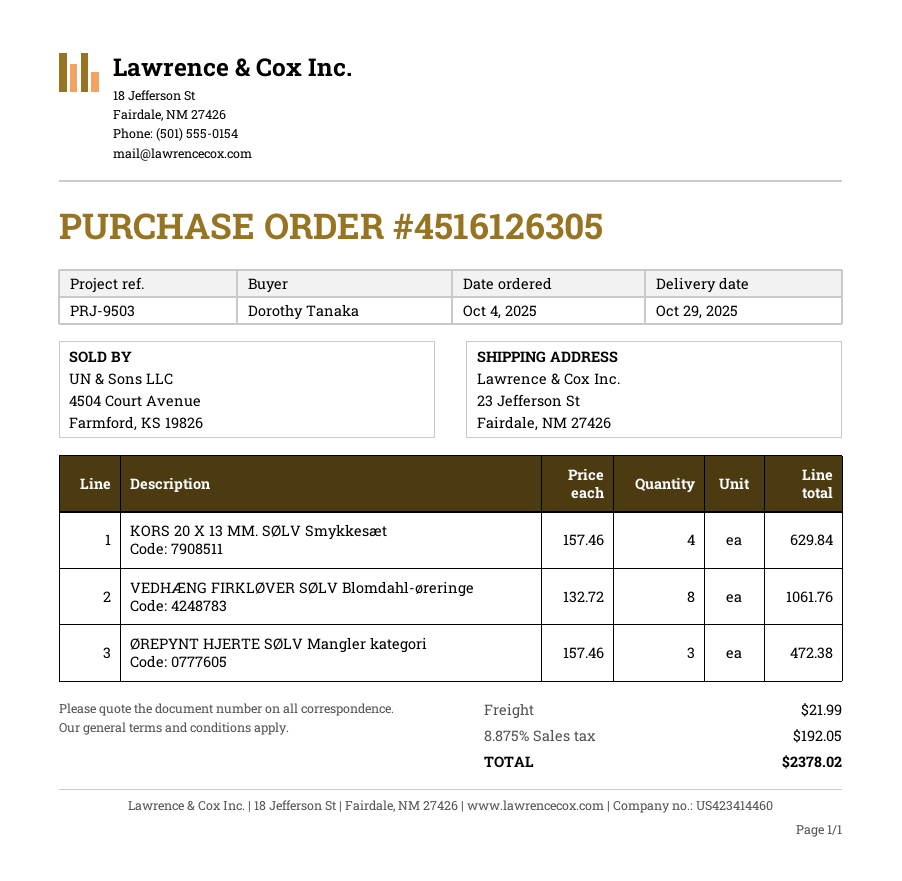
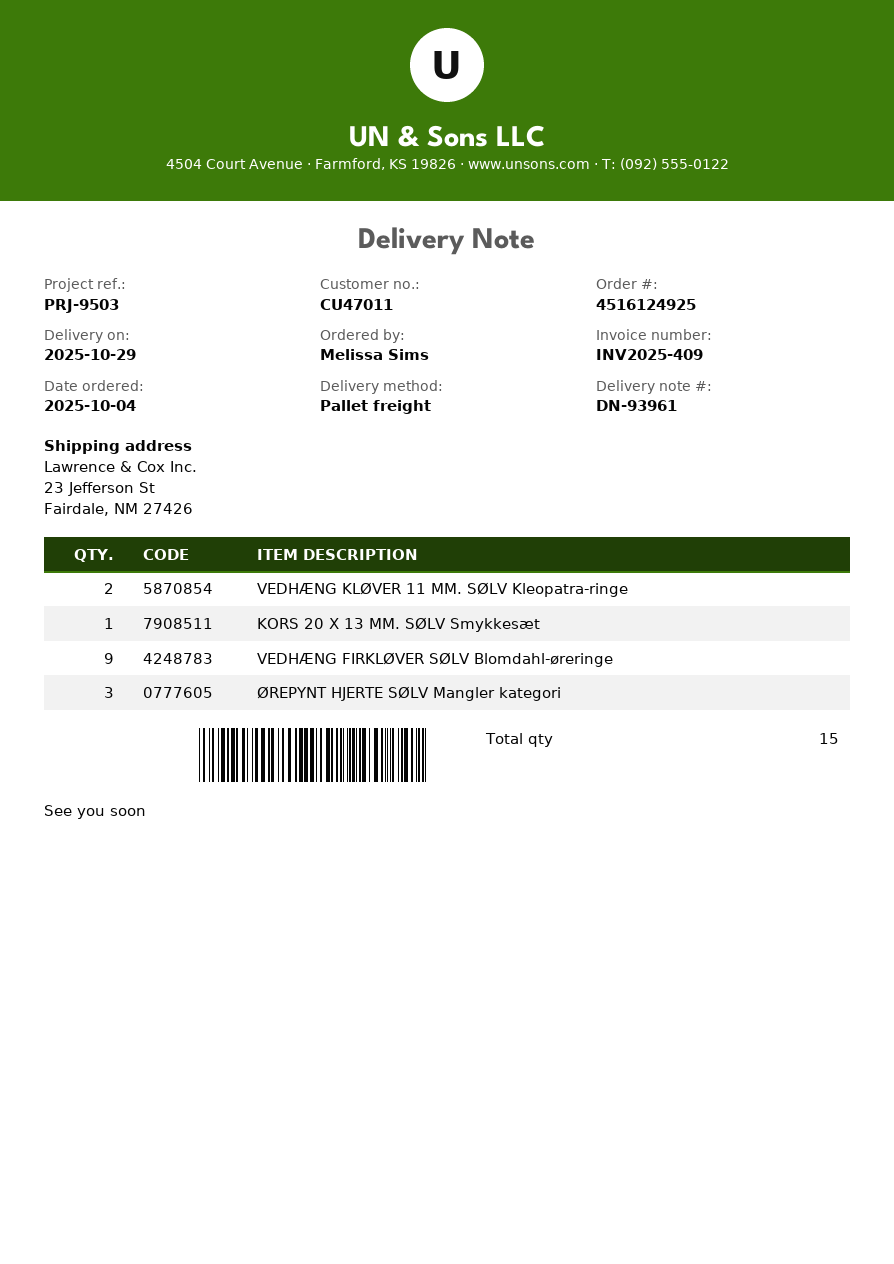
order number: 4516126305 -> 4516124925
ordered by: Dorothy Tanaka -> Melissa Sims
KORS 20 X 13 MM. SØLV Smykkesæt: 4 -> 1
VEDHÆNG FIRKLØVER SØLV Blomdahl-øreringe: 8 -> 9
VEDHÆNG KLØVER 11 MM. SØLV Kleopatra-ringe: none -> 2

